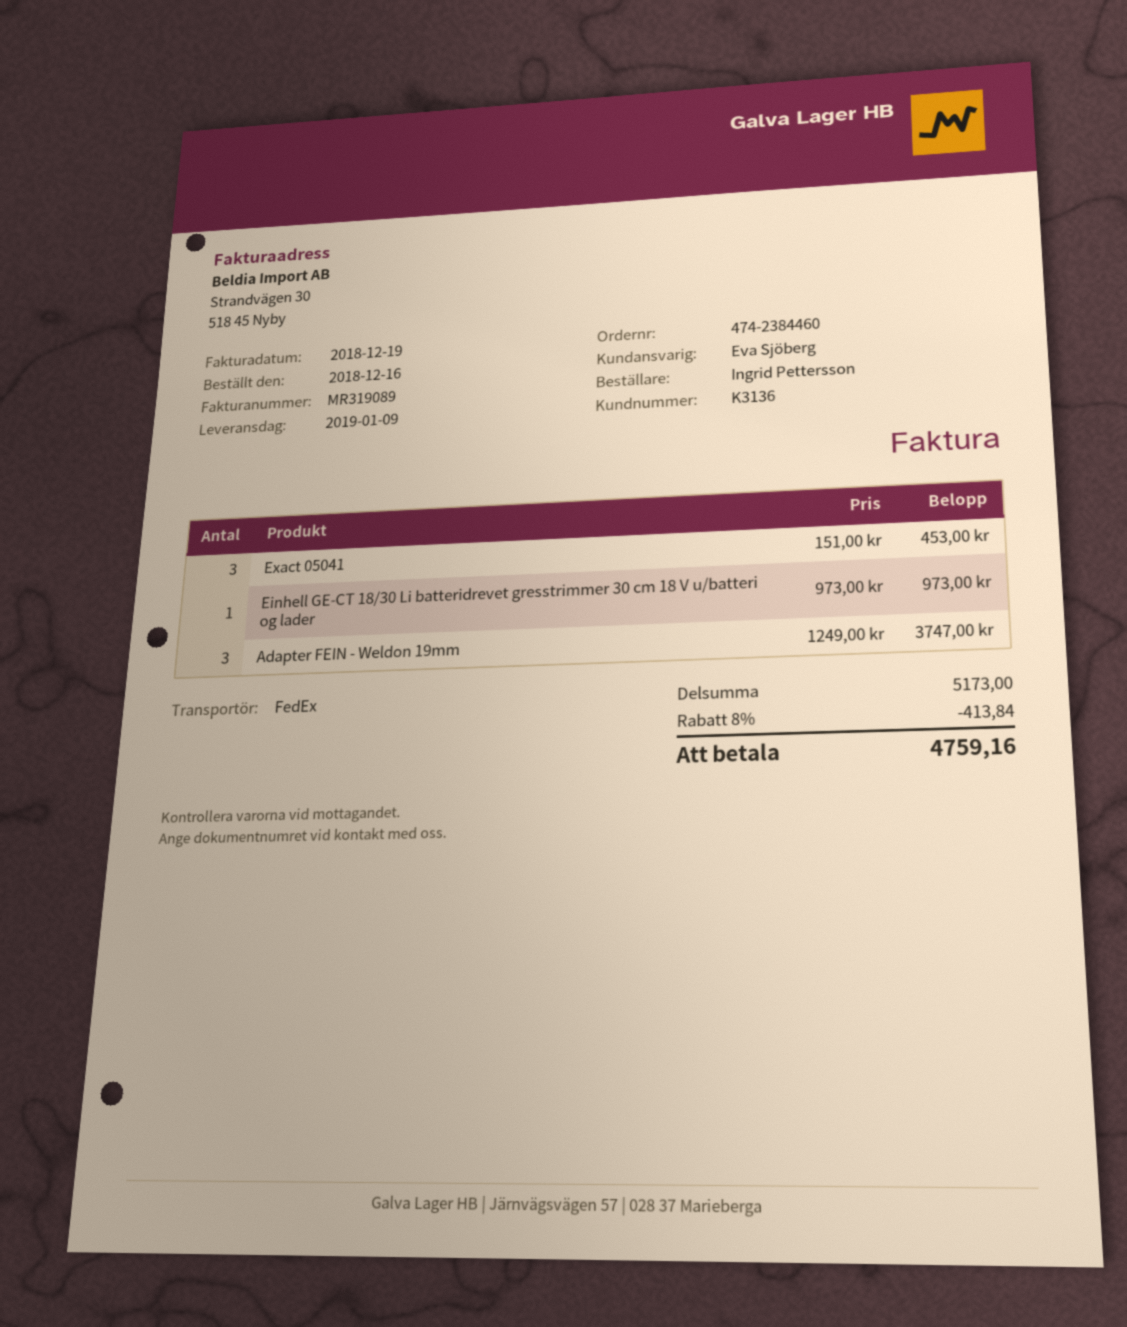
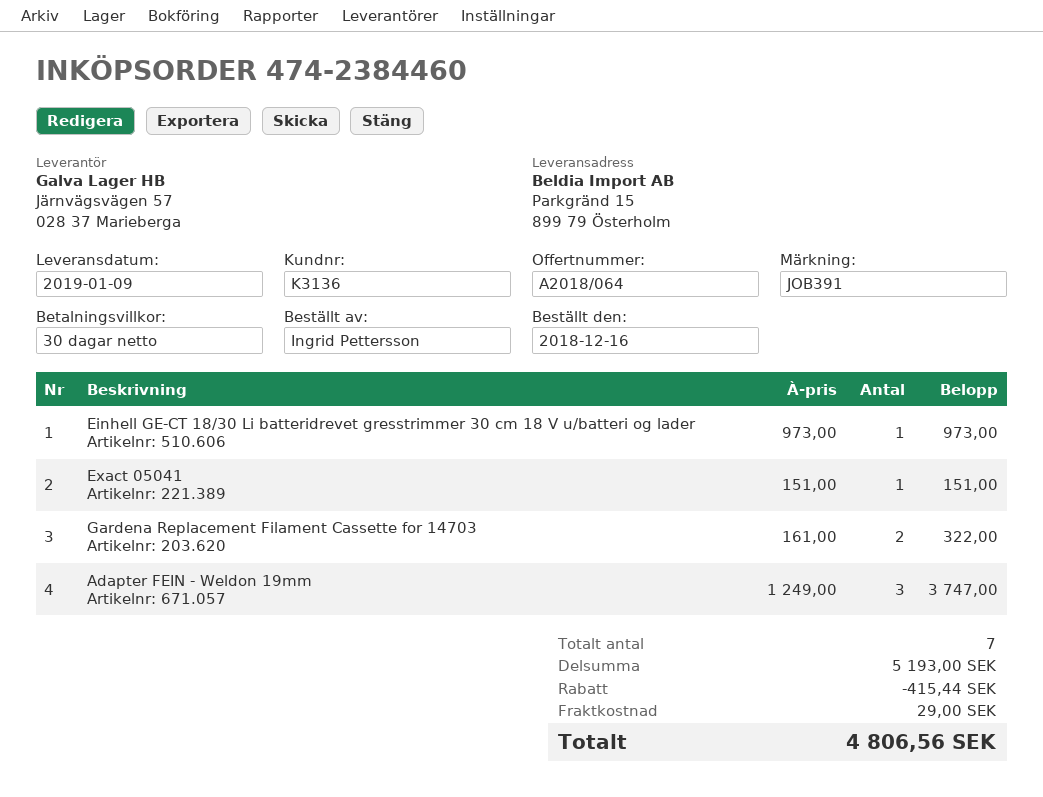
Exact 05041: 3 x 151.00 = 453.00 -> 1 x 151.00 = 151.00
Gardena Replacement Filament Cassette for 14703: none -> 2 x 161.00 = 322.00
subtotal: 5173.00 -> 5193.00
discount: 413.84 -> 415.44
shipping: none -> 29.00
total: 4759.16 -> 4806.56

